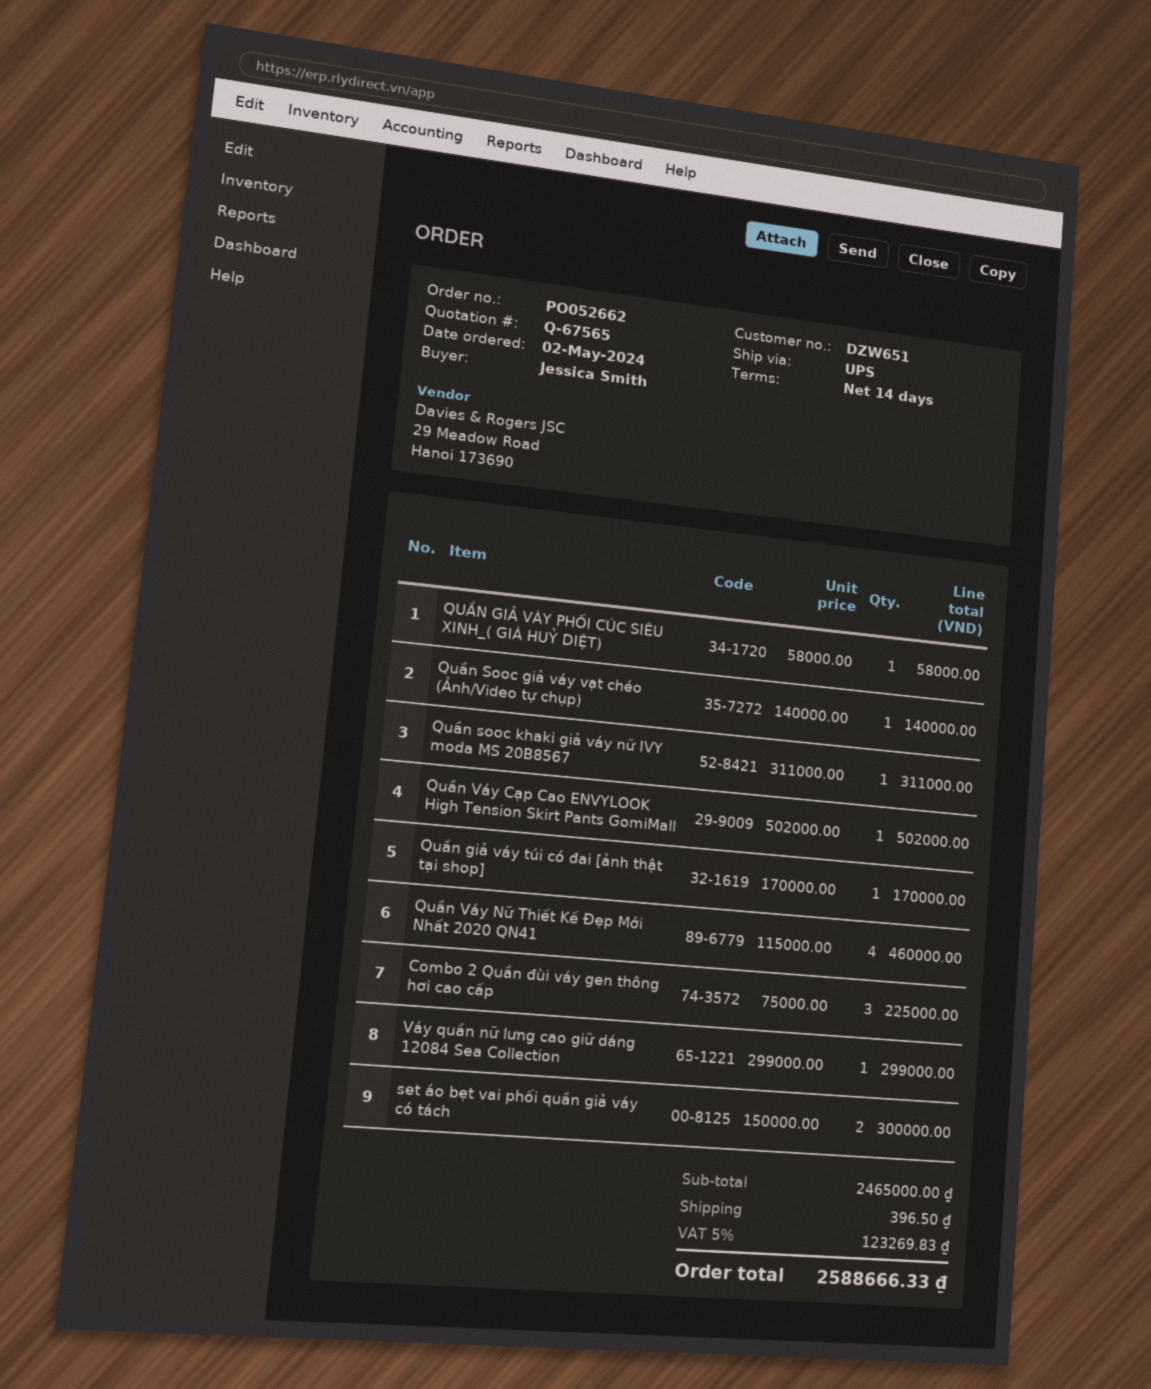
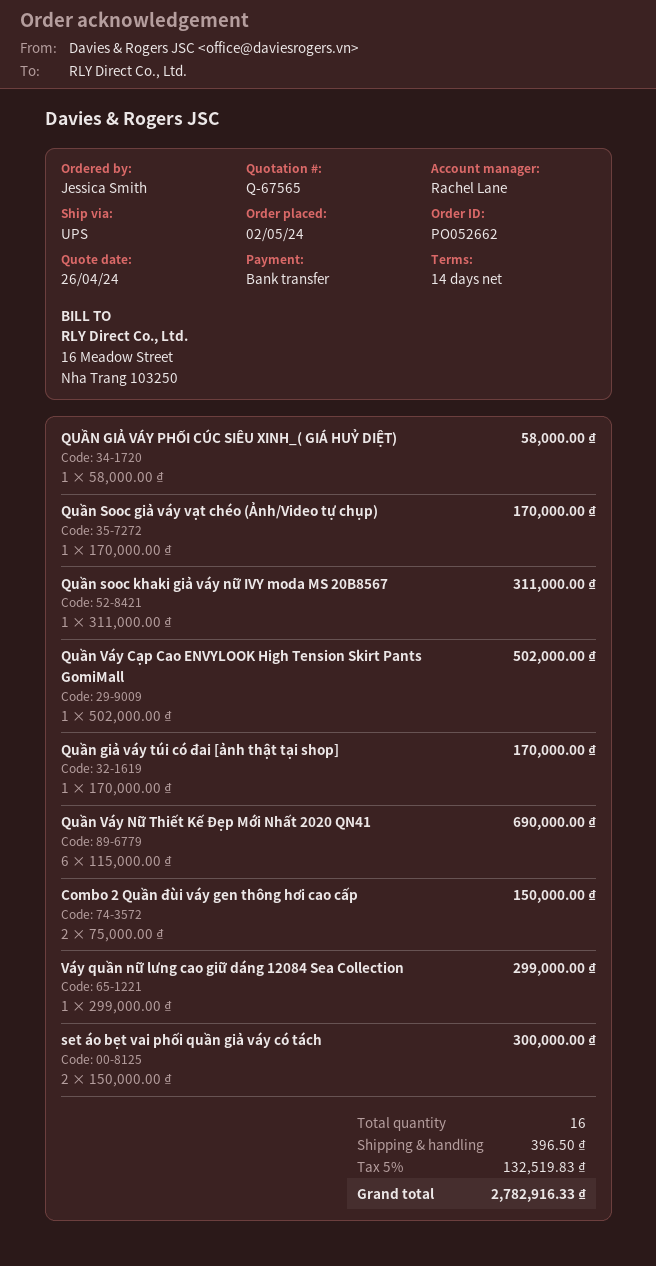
Quần Sooc giả váy vạt chéo (Ảnh/Video tự chụp): 1 x 140000.00 = 140000.00 -> 1 x 170000.00 = 170000.00
Quần Váy Nữ Thiết Kế Đẹp Mới Nhất 2020 QN41: 4 x 115000.00 = 460000.00 -> 6 x 115000.00 = 690000.00
Combo 2 Quần đùi váy gen thông hơi cao cấp: 3 x 75000.00 = 225000.00 -> 2 x 75000.00 = 150000.00
tax: 5% = 123269.83 -> 5% = 132519.83
total: 2588666.33 -> 2782916.33

